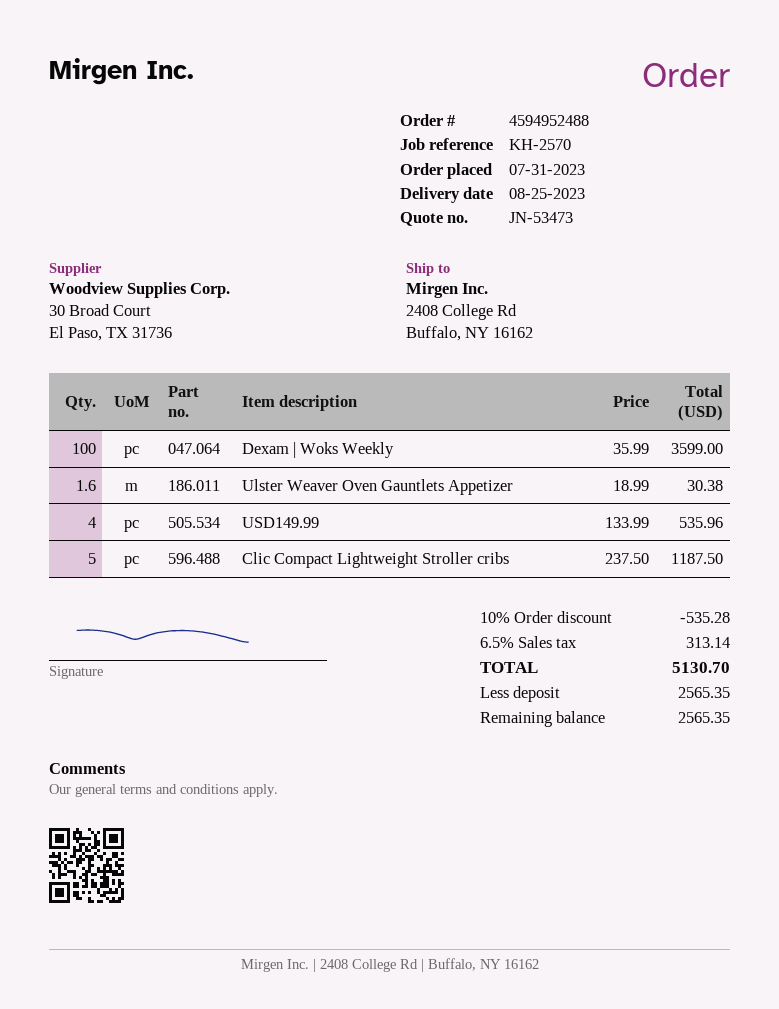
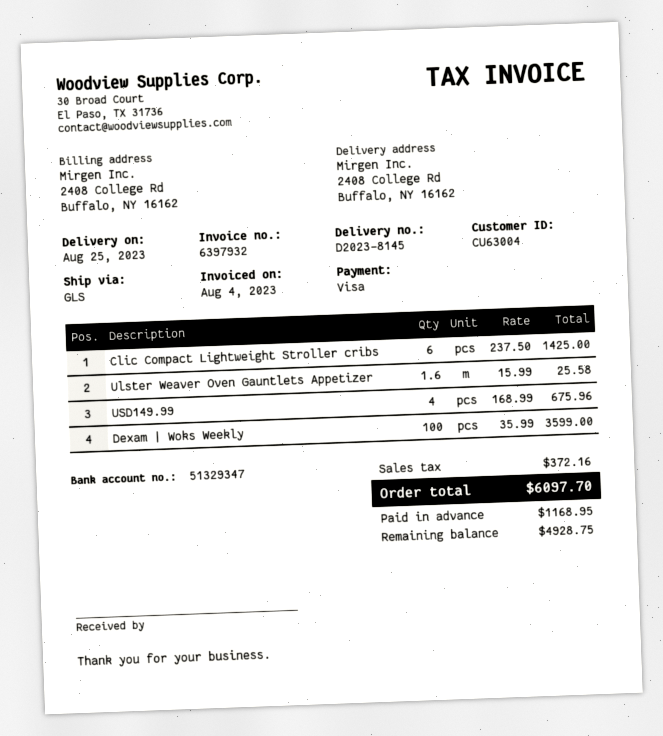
Ulster Weaver Oven Gauntlets Appetizer: 1.6 x 18.99 = 30.38 -> 1.6 x 15.99 = 25.58
USD149.99: 4 x 133.99 = 535.96 -> 4 x 168.99 = 675.96
Clic Compact Lightweight Stroller cribs: 5 x 237.50 = 1187.50 -> 6 x 237.50 = 1425.00
discount: 10% = 535.28 -> none
tax: 313.14 -> 372.16
total: 5130.70 -> 6097.70
deposit: 2565.35 -> 1168.95
balance: 2565.35 -> 4928.75

